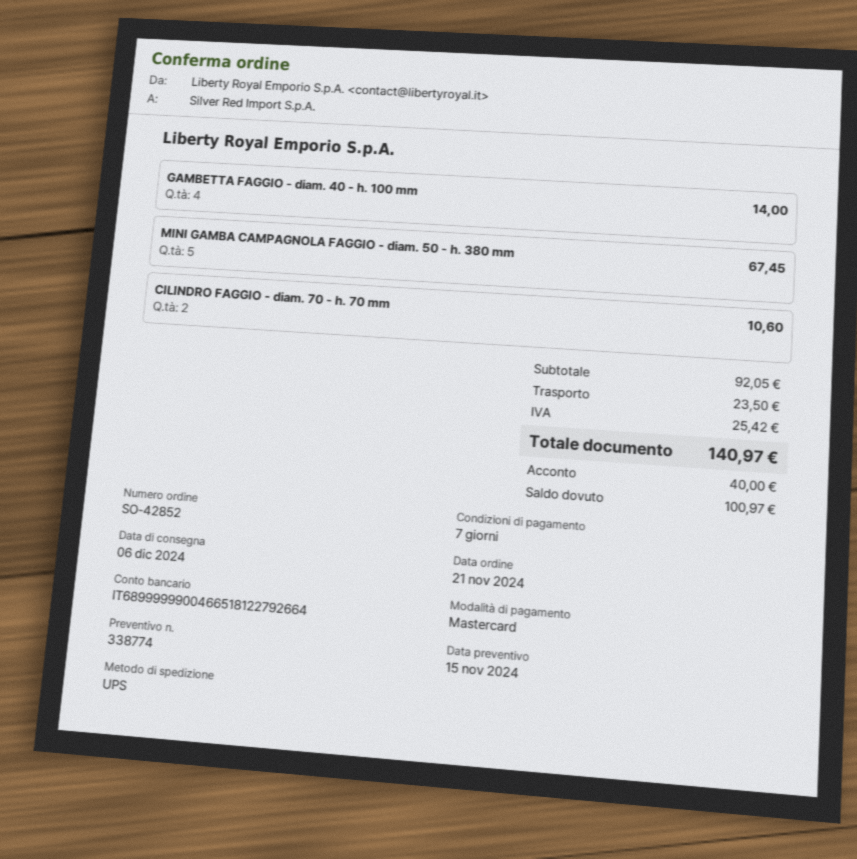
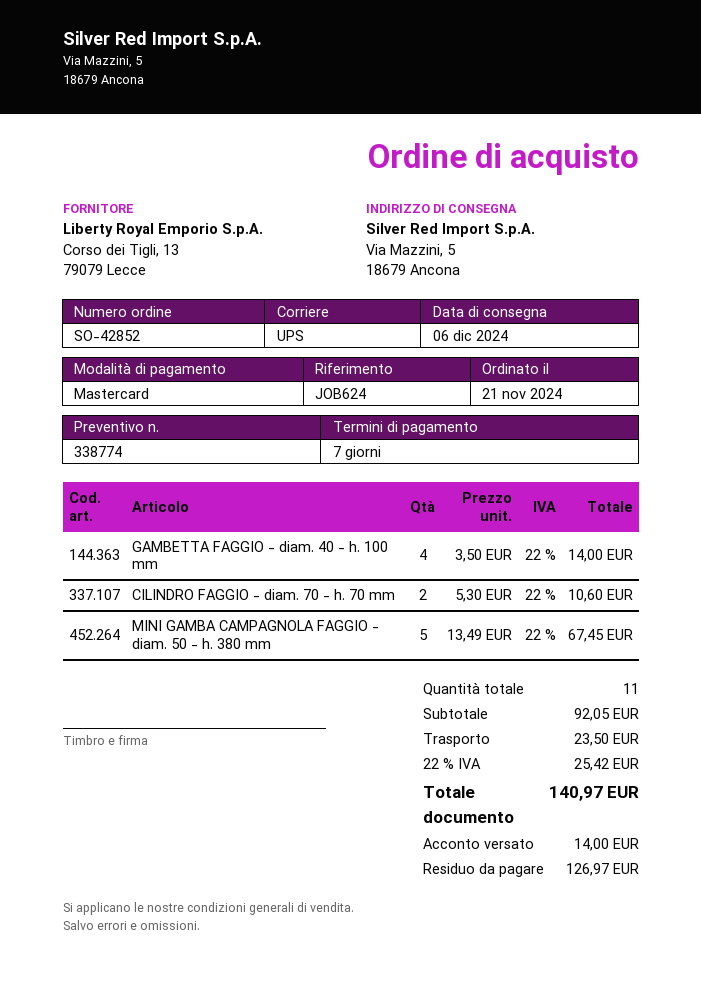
deposit: 40.00 -> 14.00
balance: 100.97 -> 126.97

